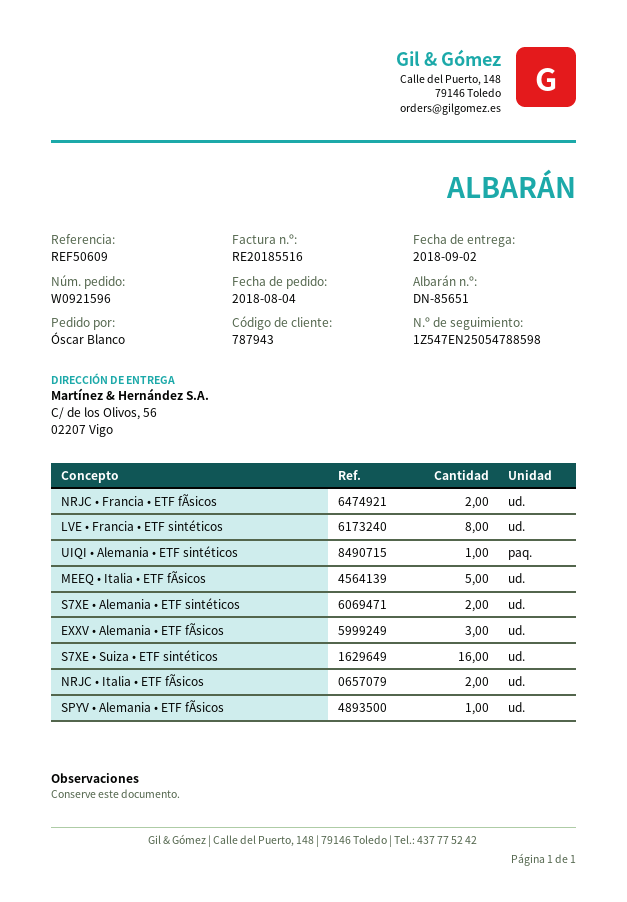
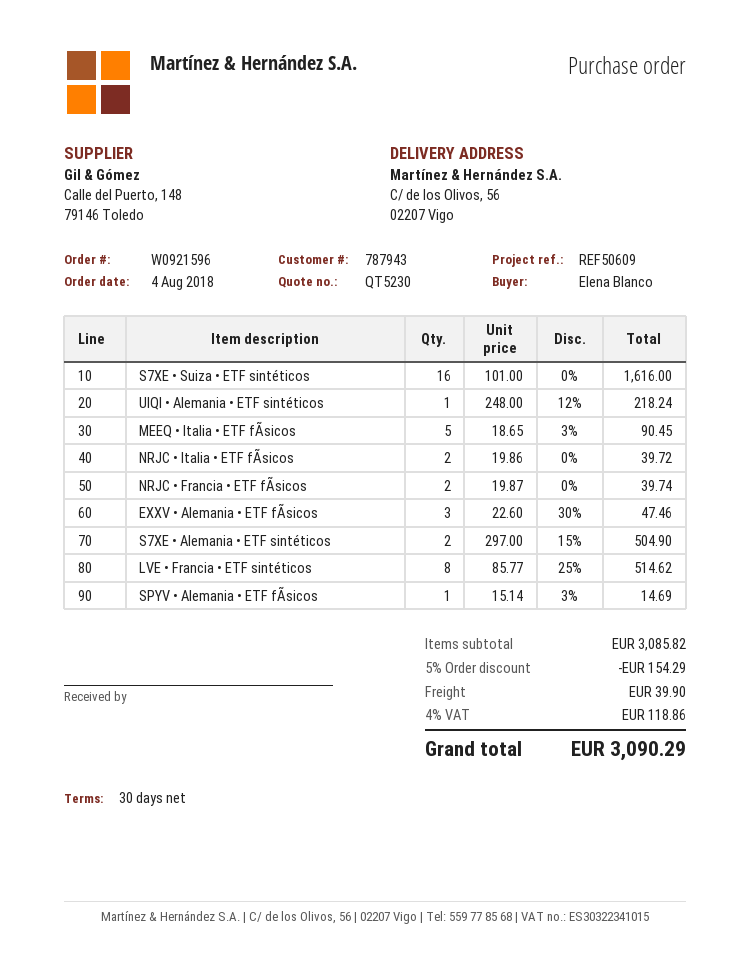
ordered by: Óscar Blanco -> Elena Blanco

